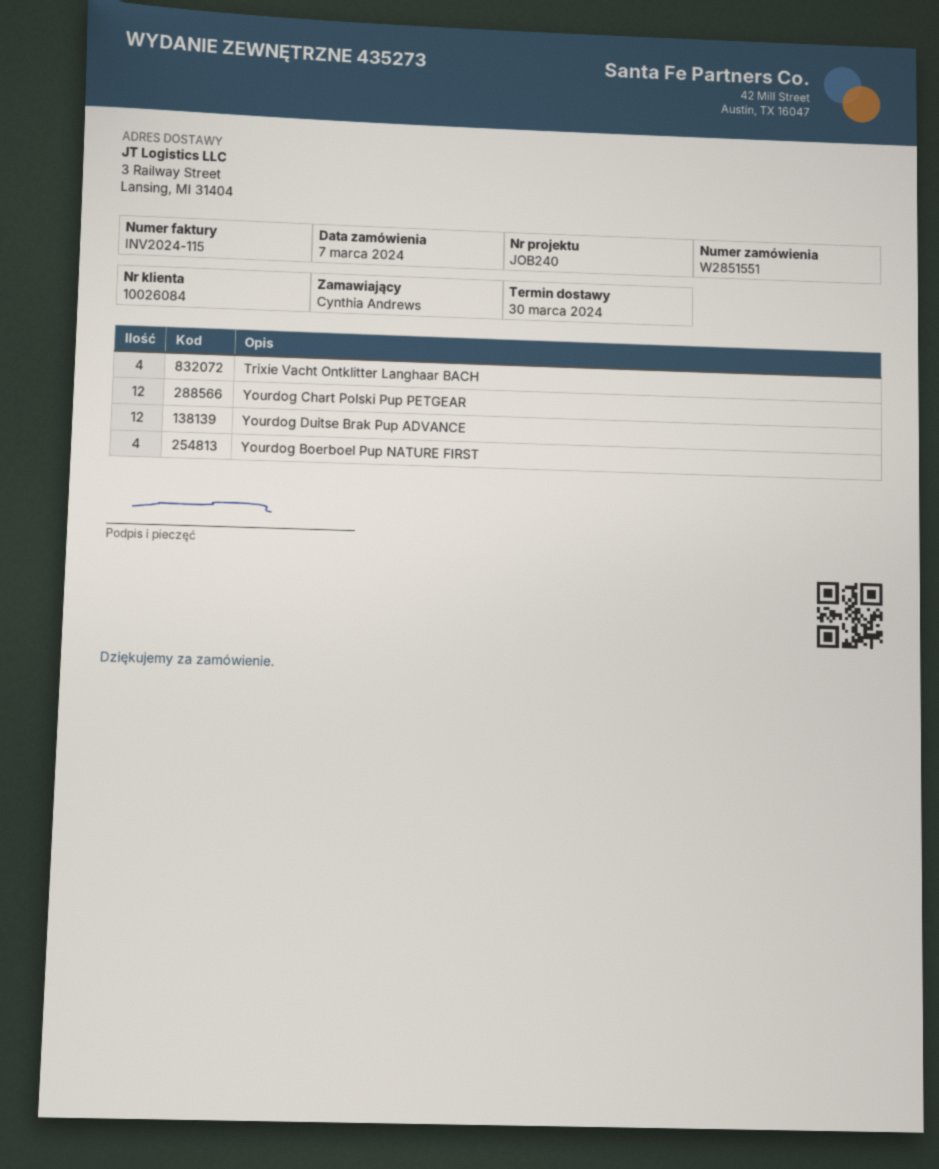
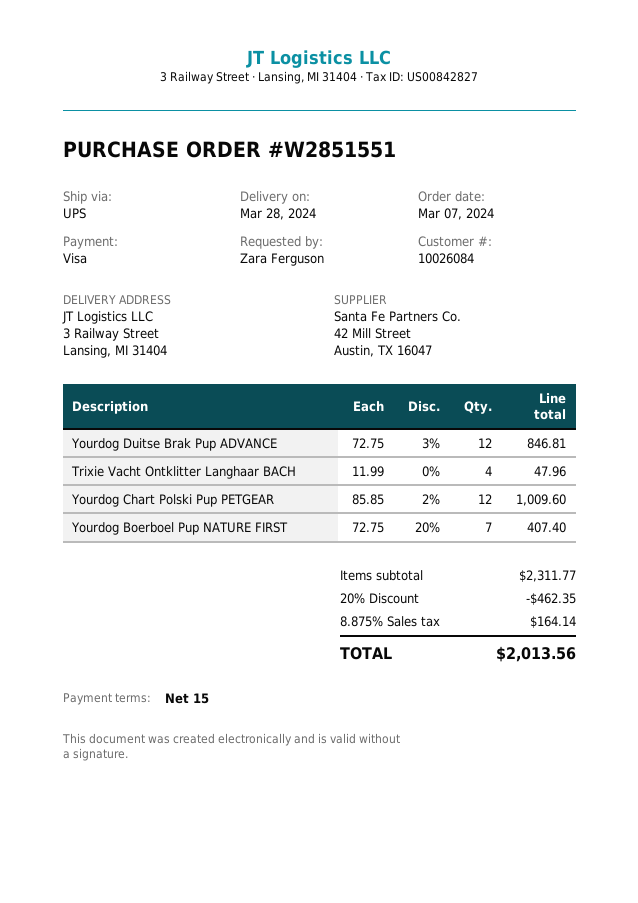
delivery date: 2024-03-30 -> 2024-03-28
ordered by: Cynthia Andrews -> Zara Ferguson
Yourdog Boerboel Pup NATURE FIRST: 4 -> 7

